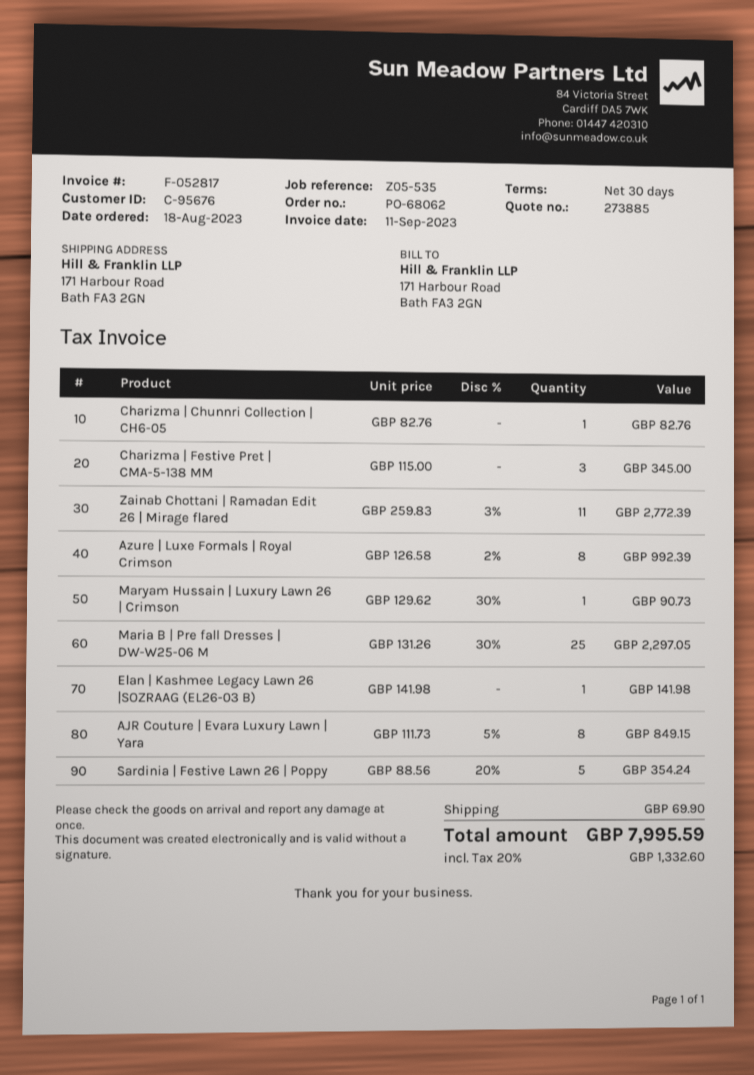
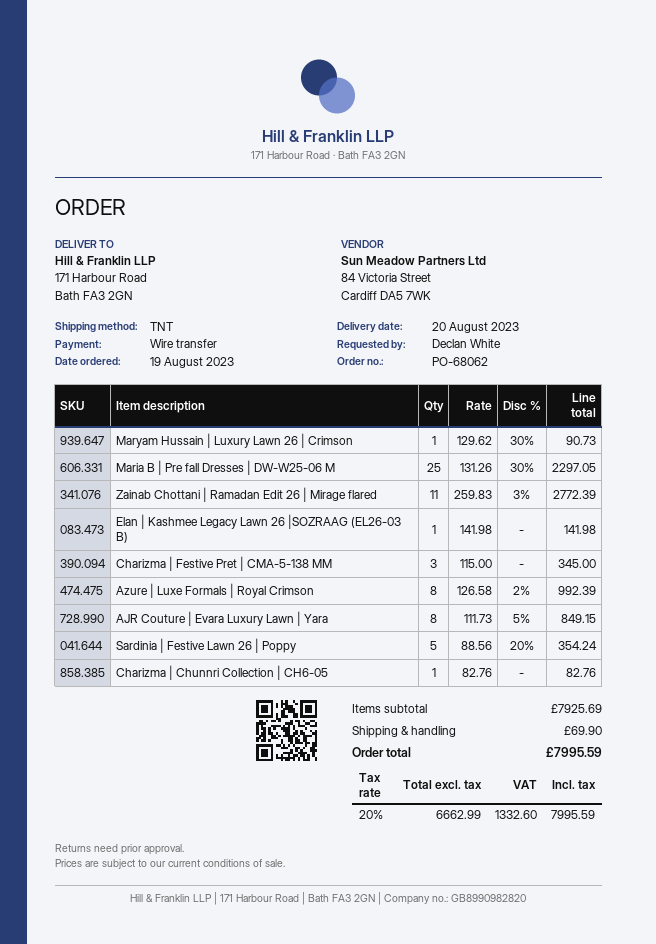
order date: 2023-08-18 -> 2023-08-19

